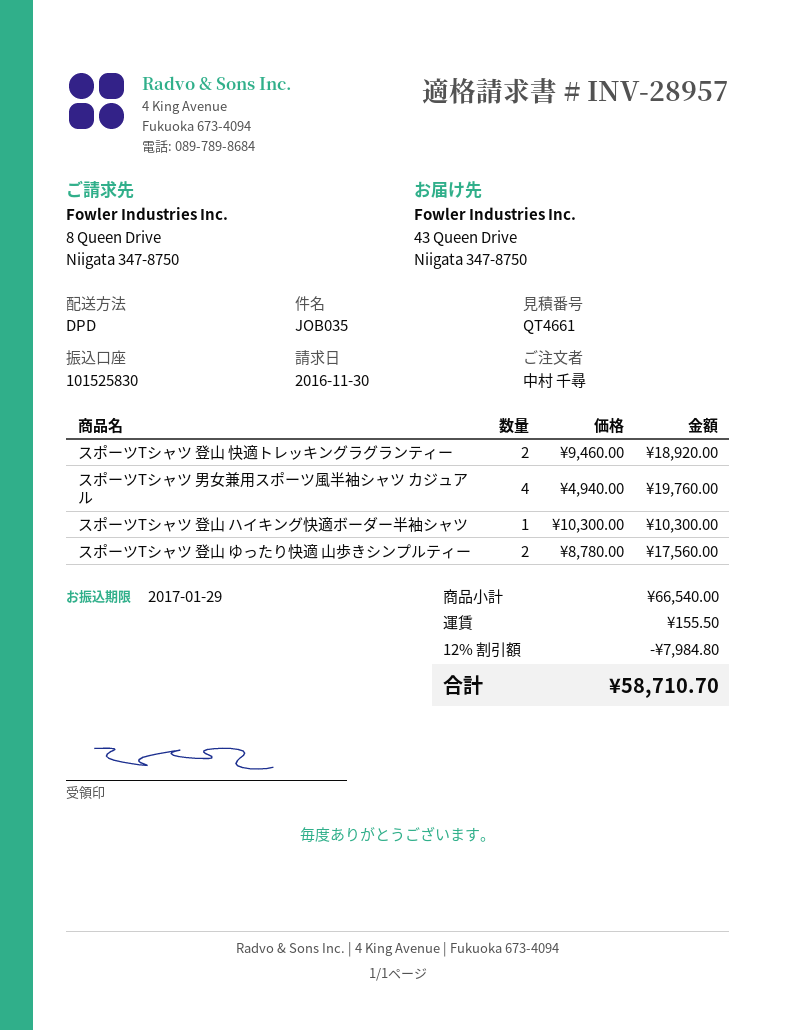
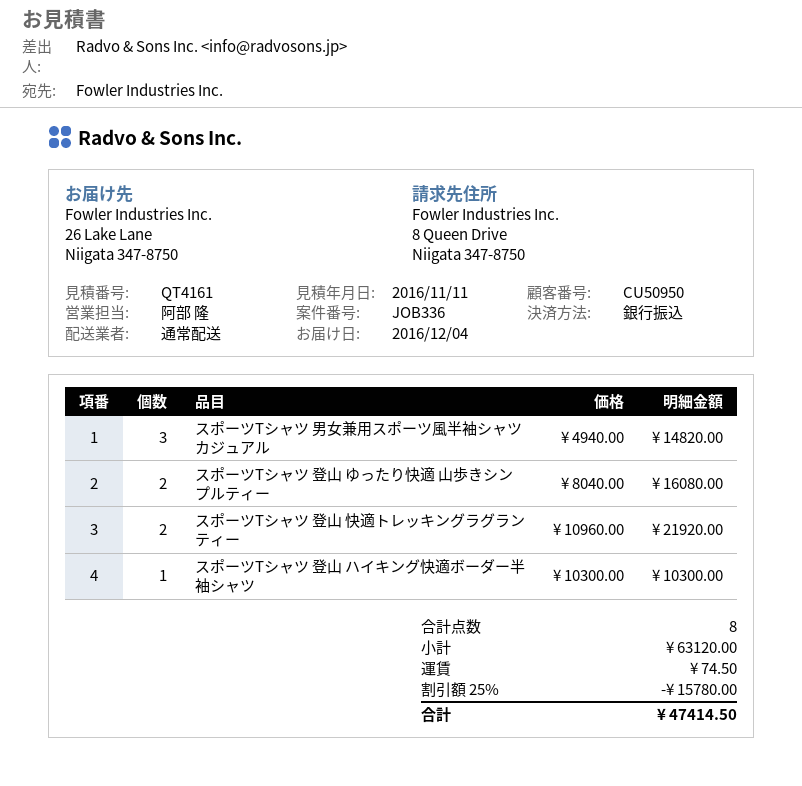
quote number: QT4661 -> QT4161
reference: JOB035 -> JOB336
shipping method: DPD -> standard
ship to: 43 Queen Drive, Niigata 347-8750 -> 26 Lake Lane, Niigata 347-8750
スポーツTシャツ 登山 快適トレッキングラグランティー: 2 x 9460.00 = 18920.00 -> 2 x 10960.00 = 21920.00
スポーツTシャツ 男女兼用スポーツ風半袖シャツ カジュアル: 4 x 4940.00 = 19760.00 -> 3 x 4940.00 = 14820.00
スポーツTシャツ 登山 ゆったり快適 山歩きシンプルティー: 2 x 8780.00 = 17560.00 -> 2 x 8040.00 = 16080.00
subtotal: 66540.00 -> 63120.00
discount: 12% = 7984.80 -> 25% = 15780.00
shipping: 155.50 -> 74.50
total: 58710.70 -> 47414.50

